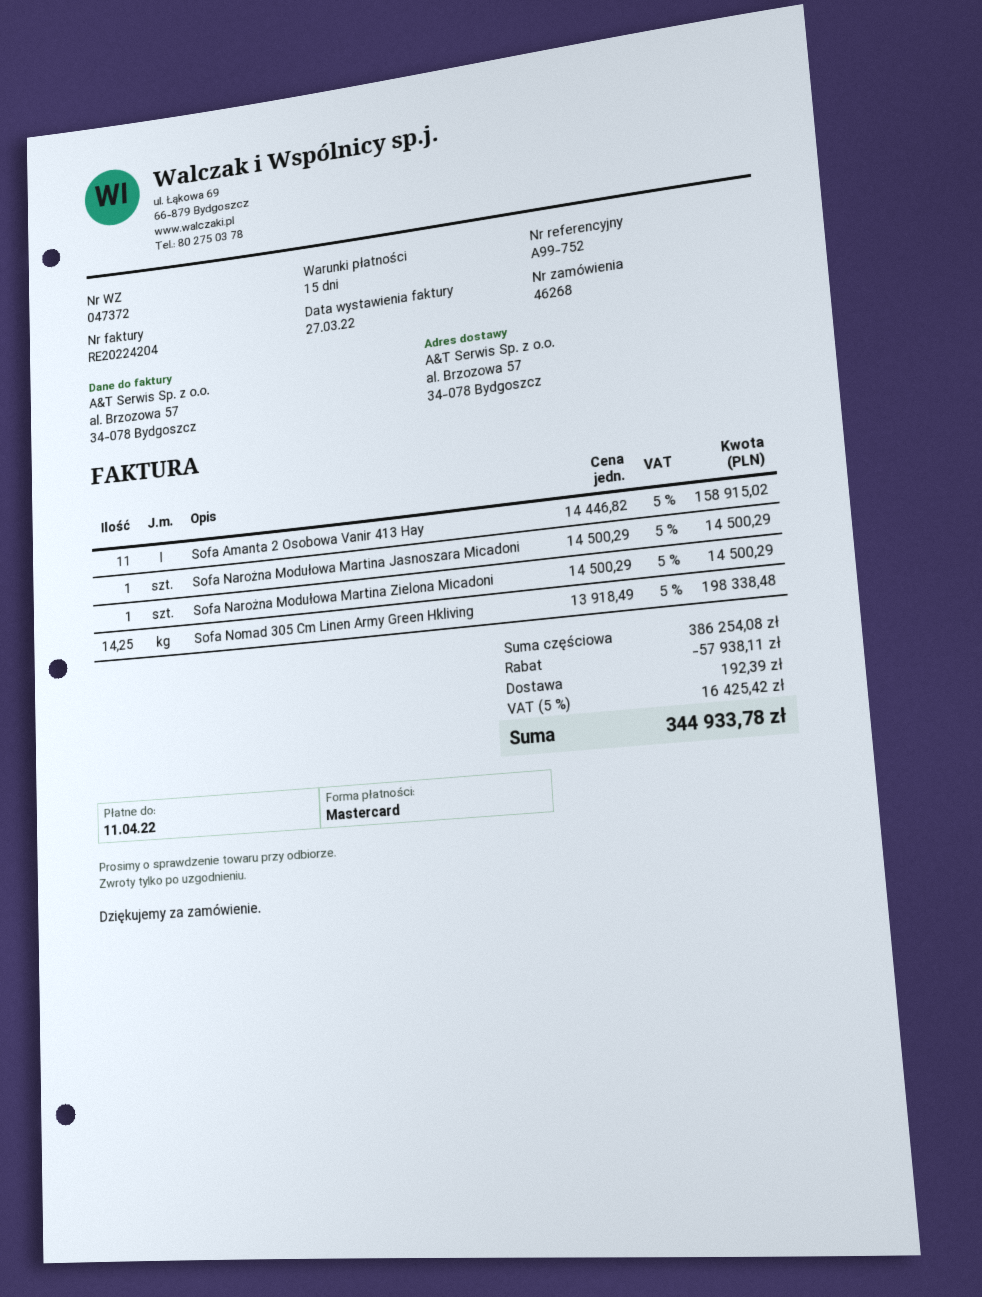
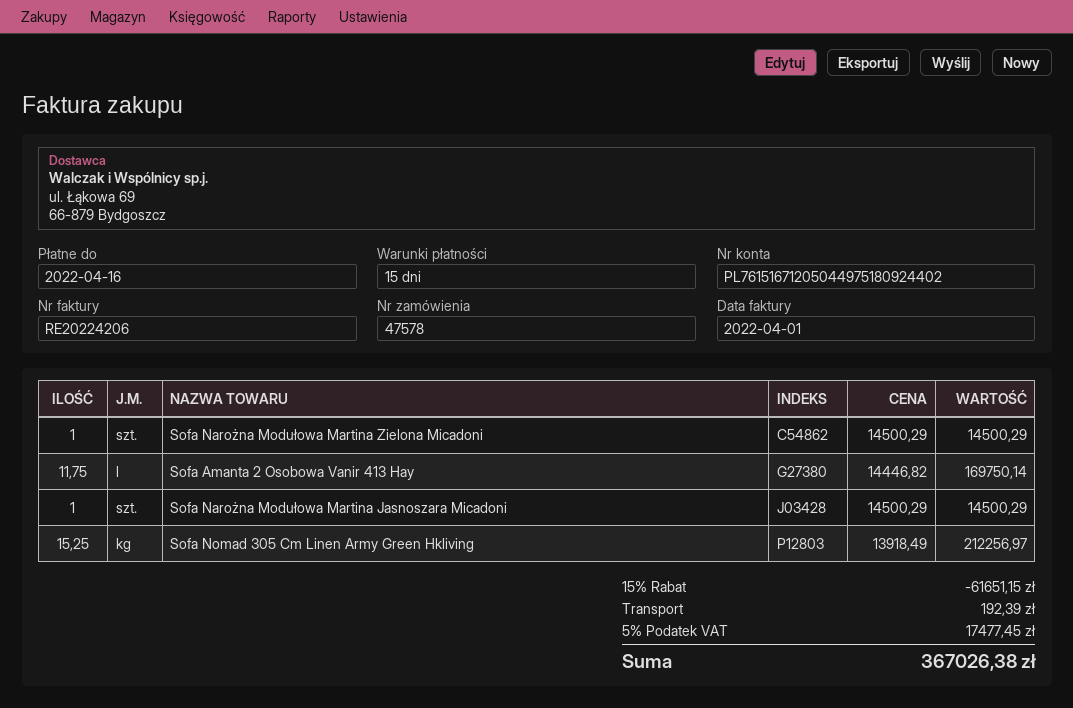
order number: 46268 -> 47578
invoice number: RE20224204 -> RE20224206
invoice date: 2022-03-27 -> 2022-04-01
due date: 2022-04-11 -> 2022-04-16
Sofa Amanta 2 Osobowa Vanir 413 Hay: 11 x 14446.82 = 158915.02 -> 11.75 x 14446.82 = 169750.14
Sofa Nomad 305 Cm Linen Army Green Hkliving: 14.25 x 13918.49 = 198338.48 -> 15.25 x 13918.49 = 212256.97
discount: 57938.11 -> 61651.15
tax: 5% = 16425.42 -> 5% = 17477.45
total: 344933.78 -> 367026.38

